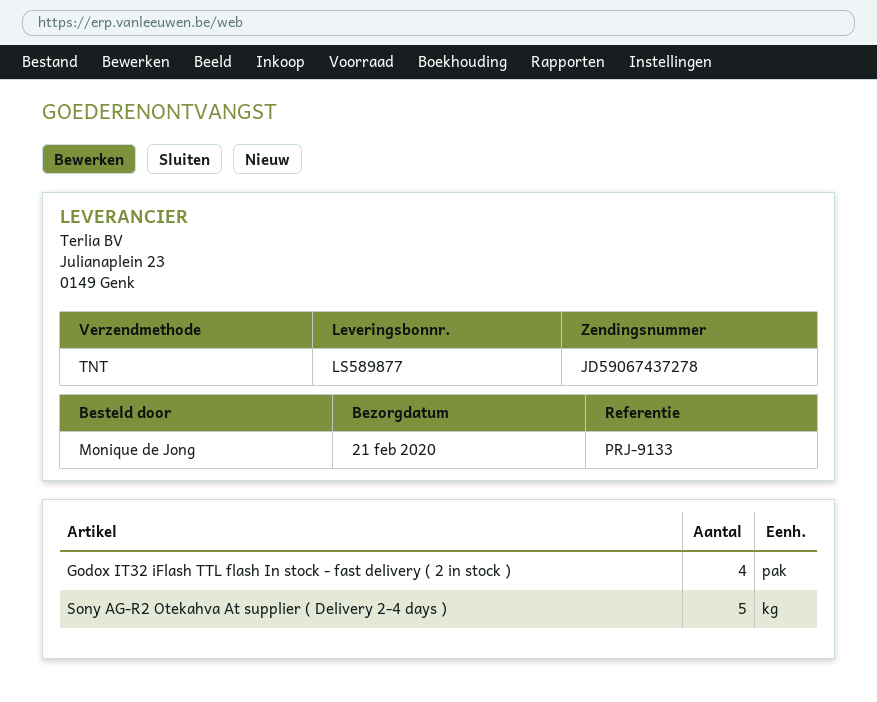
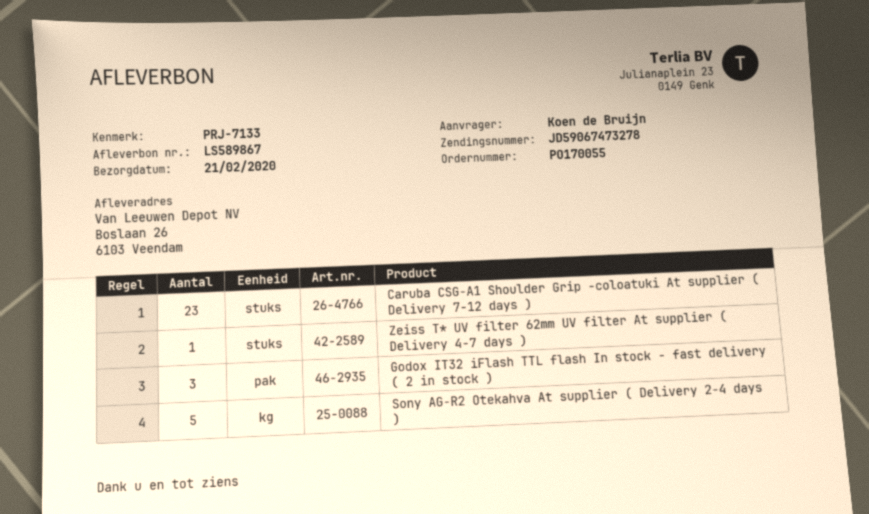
delivery note number: LS589877 -> LS589867
reference: PRJ-9133 -> PRJ-7133
ordered by: Monique de Jong -> Koen de Bruijn
tracking number: JD59067437278 -> JD59067473278
Godox IT32 iFlash TTL flash In stock - fast delivery ( 2 in stock ): 4 -> 3
Caruba CSG-A1 Shoulder Grip -coloatuki At supplier ( Delivery 7-12 days ): none -> 23
Zeiss T* UV filter 62mm UV filter At supplier ( Delivery 4-7 days ): none -> 1

